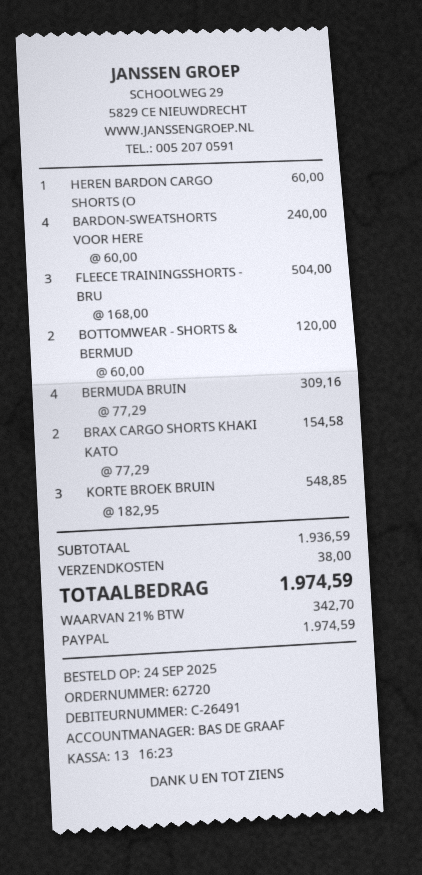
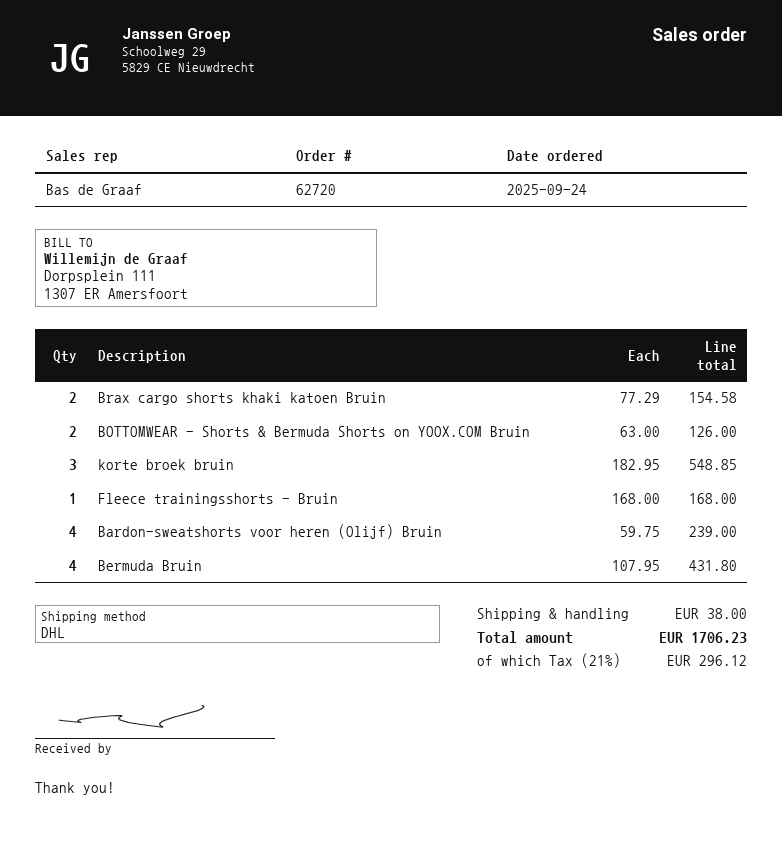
HEREN BARDON CARGO SHORTS (O: 1 x 60.00 = 60.00 -> none
BARDON-SWEATSHORTS VOOR HERE: 4 x 60.00 = 240.00 -> 4 x 59.75 = 239.00
FLEECE TRAININGSSHORTS - BRU: 3 x 168.00 = 504.00 -> 1 x 168.00 = 168.00
BOTTOMWEAR - SHORTS & BERMUD: 2 x 60.00 = 120.00 -> 2 x 63.00 = 126.00
BERMUDA BRUIN: 4 x 77.29 = 309.16 -> 4 x 107.95 = 431.80
tax: 21% = 342.70 -> 21% = 296.12
total: 1974.59 -> 1706.23

